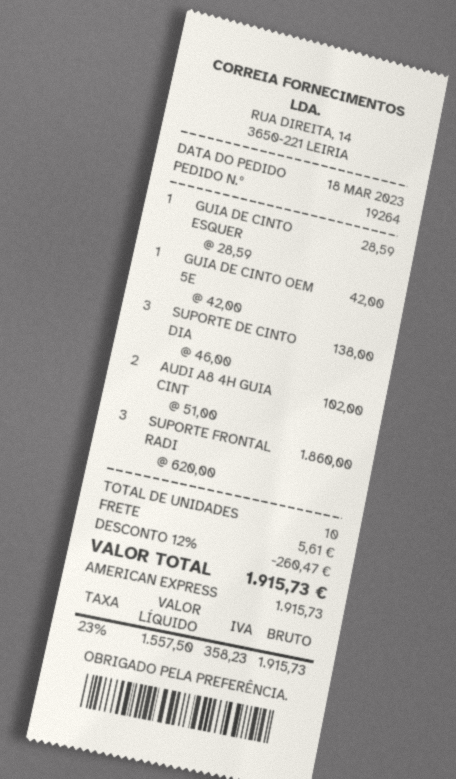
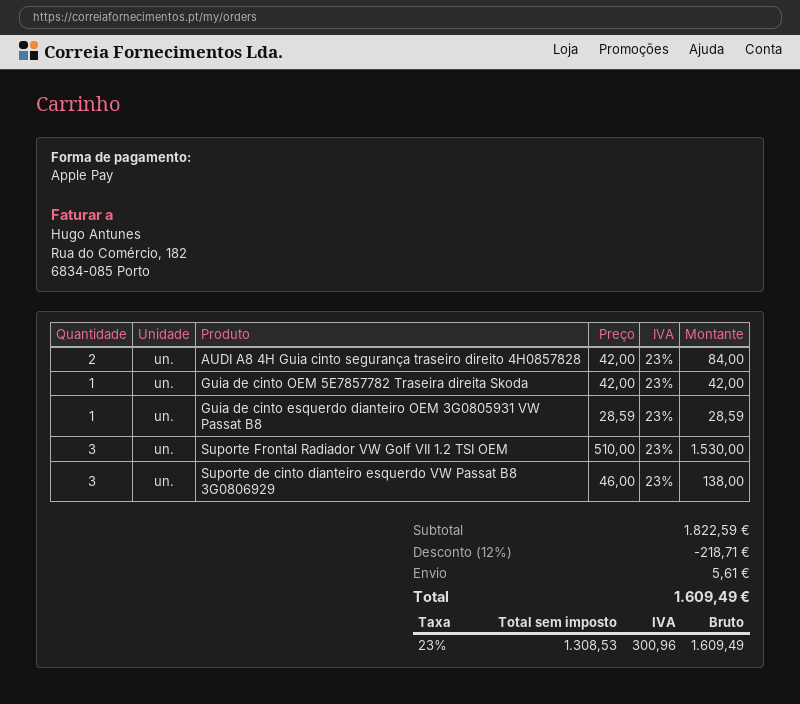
payment method: American Express -> Apple Pay
AUDI A8 4H GUIA CINT: 2 x 51.00 = 102.00 -> 2 x 42.00 = 84.00
SUPORTE FRONTAL RADI: 3 x 620.00 = 1860.00 -> 3 x 510.00 = 1530.00
discount: 12% = 260.47 -> 12% = 218.71
net: 1557.50 -> 1308.53
tax: 23% = 358.23 -> 23% = 300.96
total: 1915.73 -> 1609.49

